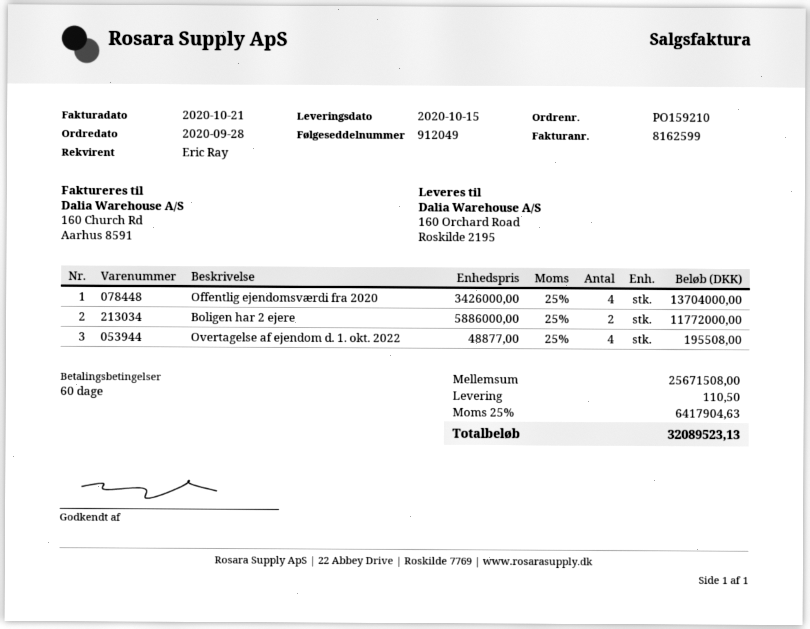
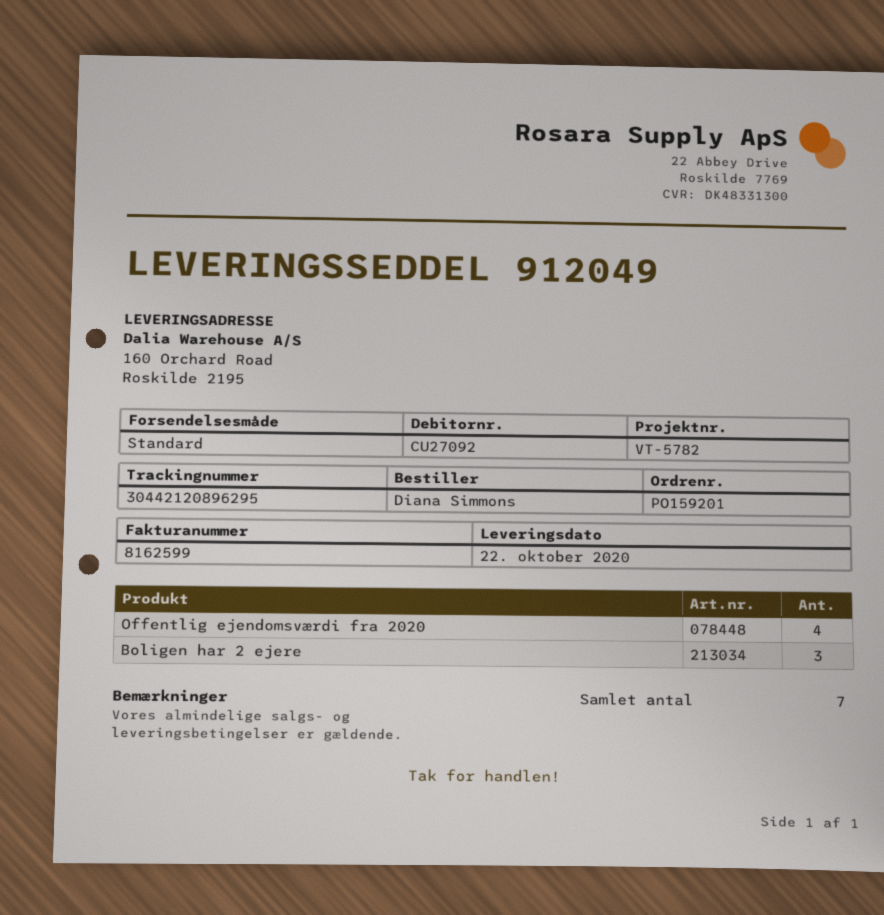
order number: PO159210 -> PO159201
delivery date: 2020-10-15 -> 2020-10-22
ordered by: Eric Ray -> Diana Simmons
Boligen har 2 ejere: 2 -> 3
Overtagelse af ejendom d. 1. okt. 2022: 4 -> none

